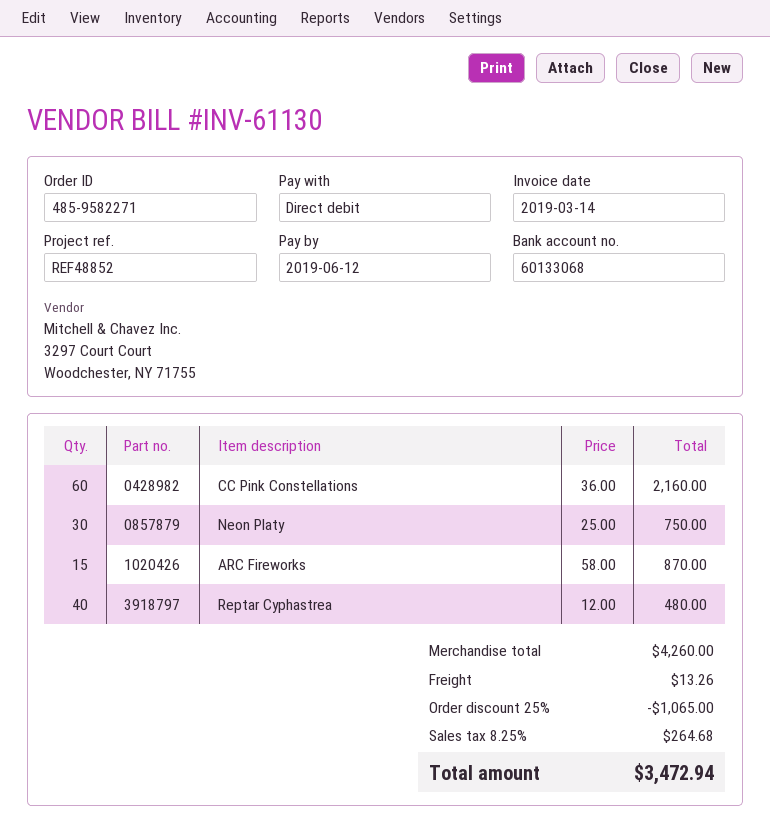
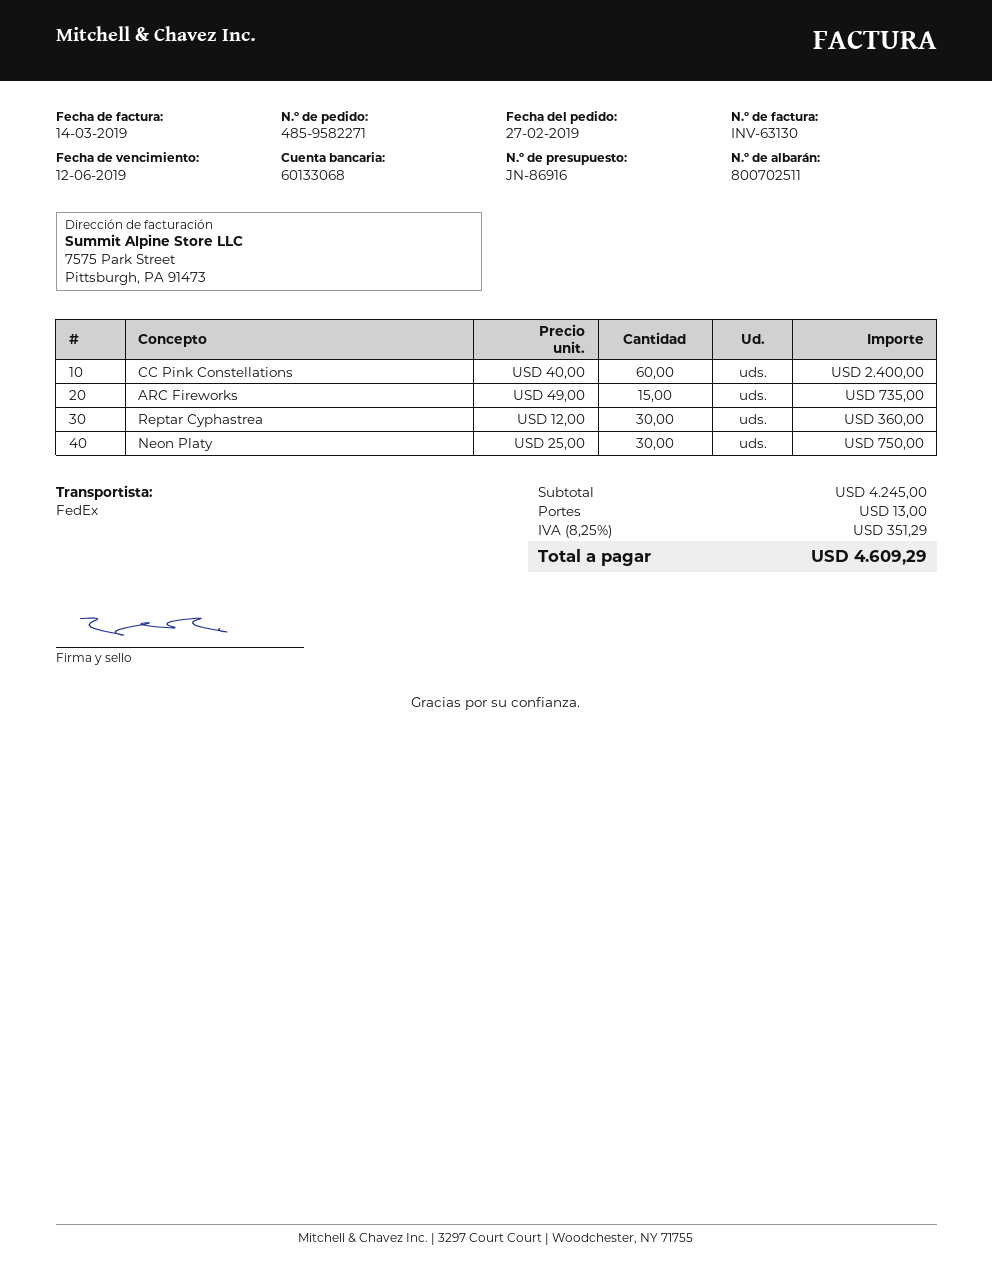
invoice number: INV-61130 -> INV-63130
CC Pink Constellations: 60 x 36.00 = 2160.00 -> 60 x 40.00 = 2400.00
ARC Fireworks: 15 x 58.00 = 870.00 -> 15 x 49.00 = 735.00
Reptar Cyphastrea: 40 x 12.00 = 480.00 -> 30 x 12.00 = 360.00
subtotal: 4260.00 -> 4245.00
discount: 25% = 1065.00 -> none
shipping: 13.26 -> 13.00
tax: 8.25% = 264.68 -> 8.25% = 351.29
total: 3472.94 -> 4609.29

